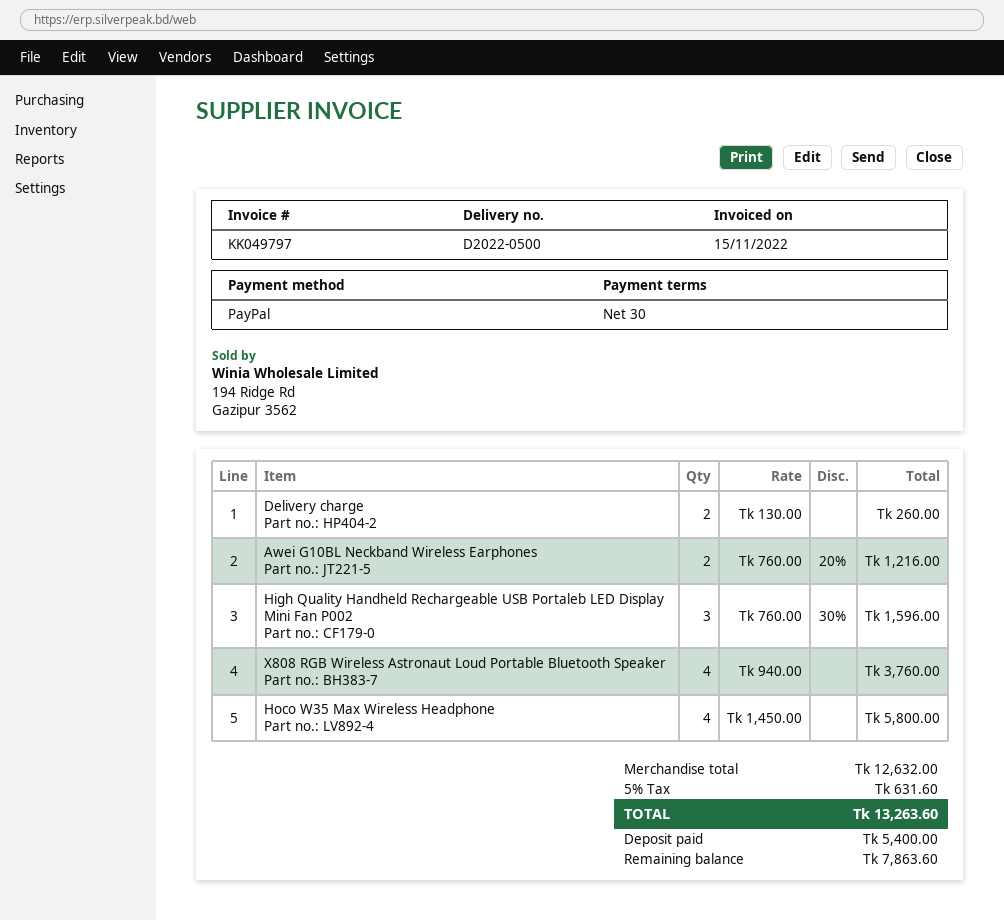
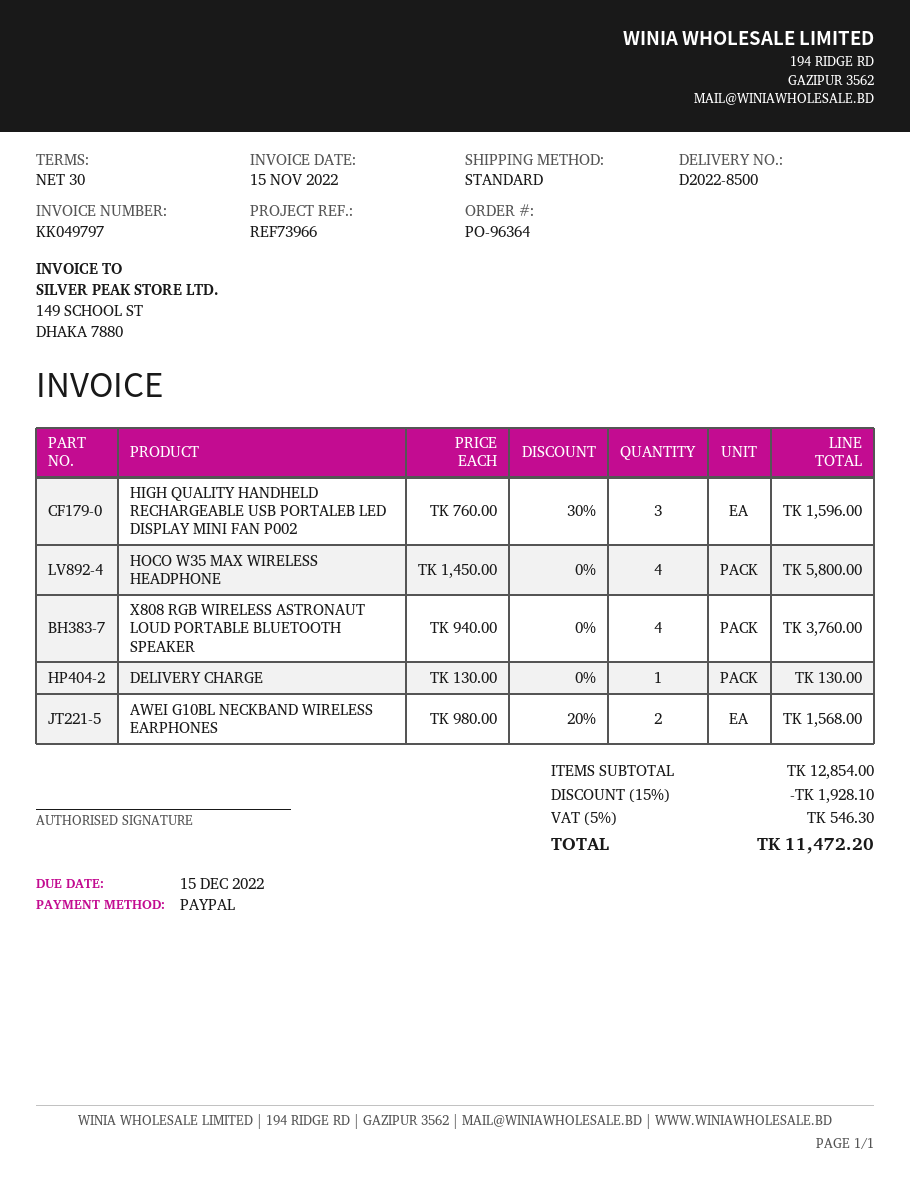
delivery note number: D2022-0500 -> D2022-8500
Delivery charge: 2 x 130.00 = 260.00 -> 1 x 130.00 = 130.00
Awei G10BL Neckband Wireless Earphones: 2 x 760.00 - 20% = 1216.00 -> 2 x 980.00 - 20% = 1568.00
subtotal: 12632.00 -> 12854.00
discount: none -> 15% = 1928.10
tax: 5% = 631.60 -> 5% = 546.30
total: 13263.60 -> 11472.20

